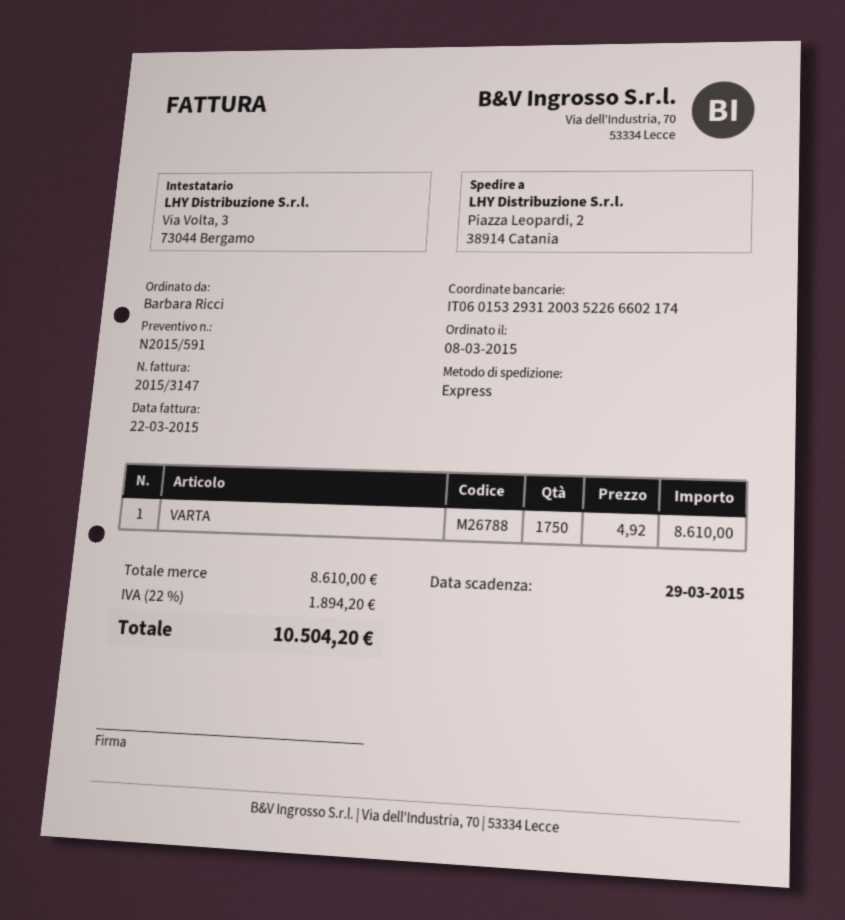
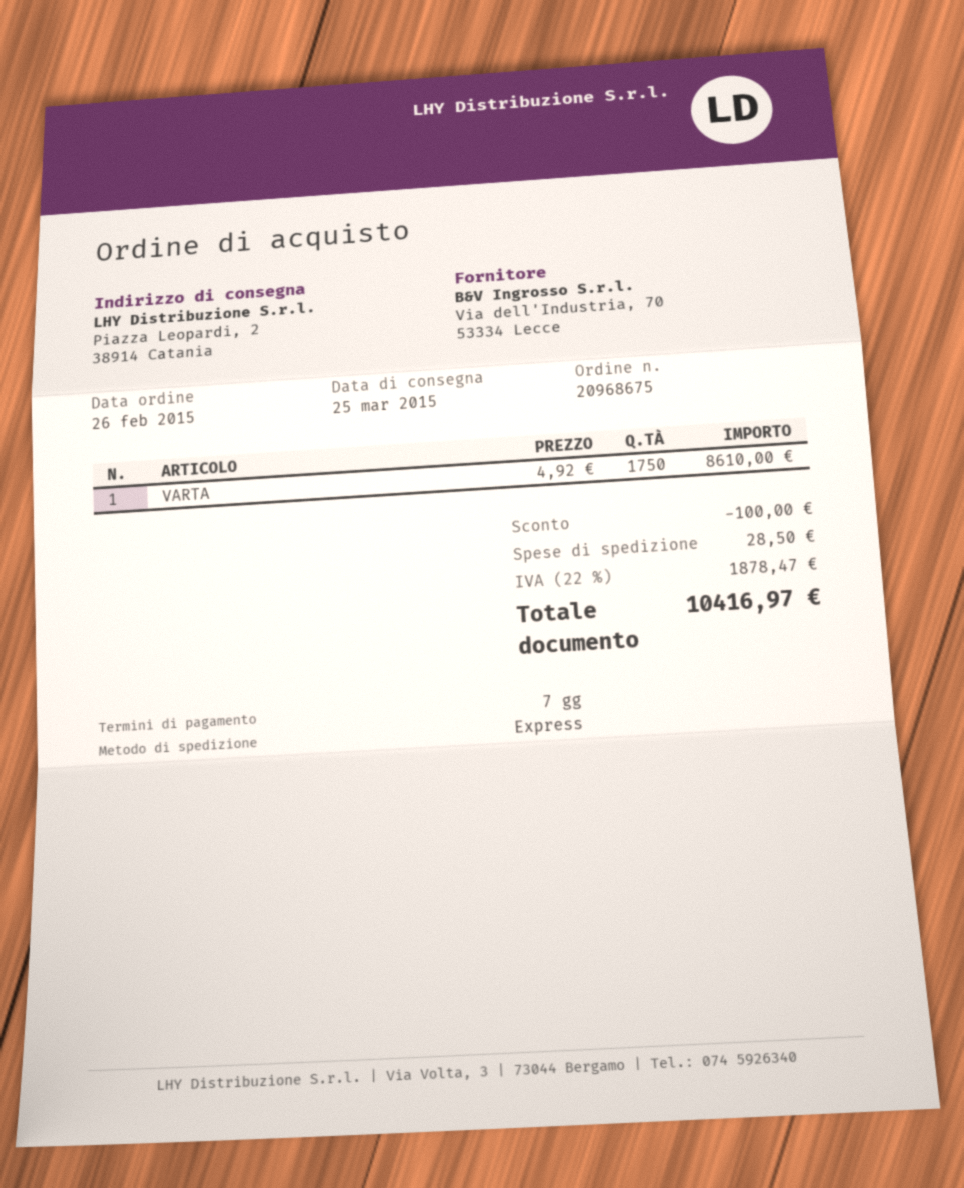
order date: 2015-03-08 -> 2015-02-26
discount: none -> 100.00
shipping: none -> 28.50
tax: 22% = 1894.20 -> 22% = 1878.47
total: 10504.20 -> 10416.97

